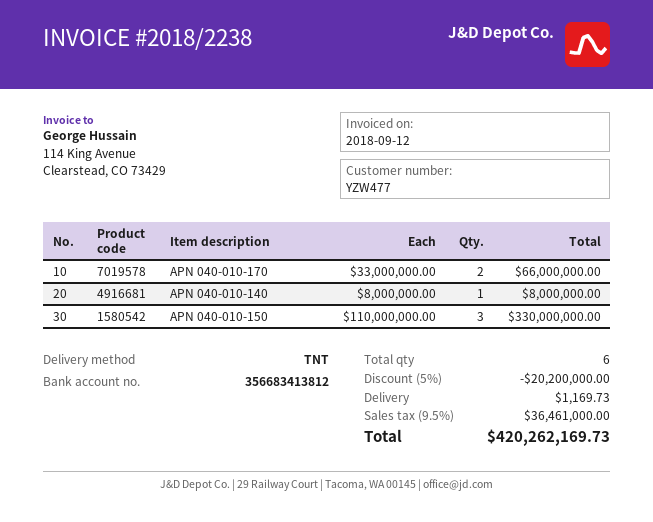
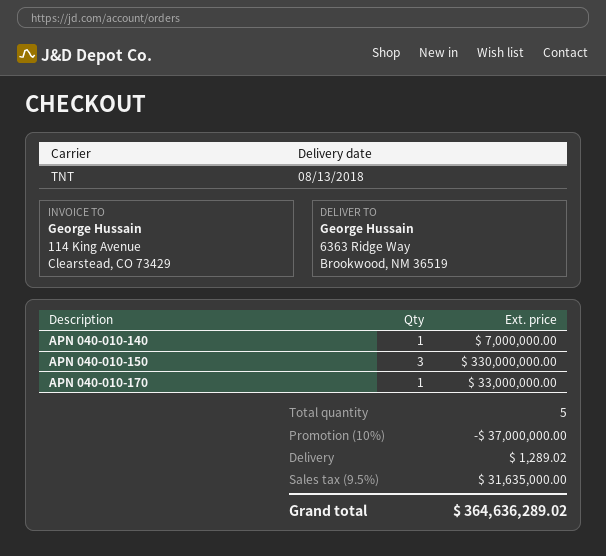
APN 040-010-170: 2 for 66000000.00 -> 1 for 33000000.00
APN 040-010-140: 1 for 8000000.00 -> 1 for 7000000.00
total quantity: 6 -> 5
discount: 5% = 20200000.00 -> 10% = 37000000.00
shipping: 1169.73 -> 1289.02
tax: 9.5% = 36461000.00 -> 9.5% = 31635000.00
total: 420262169.73 -> 364636289.02

